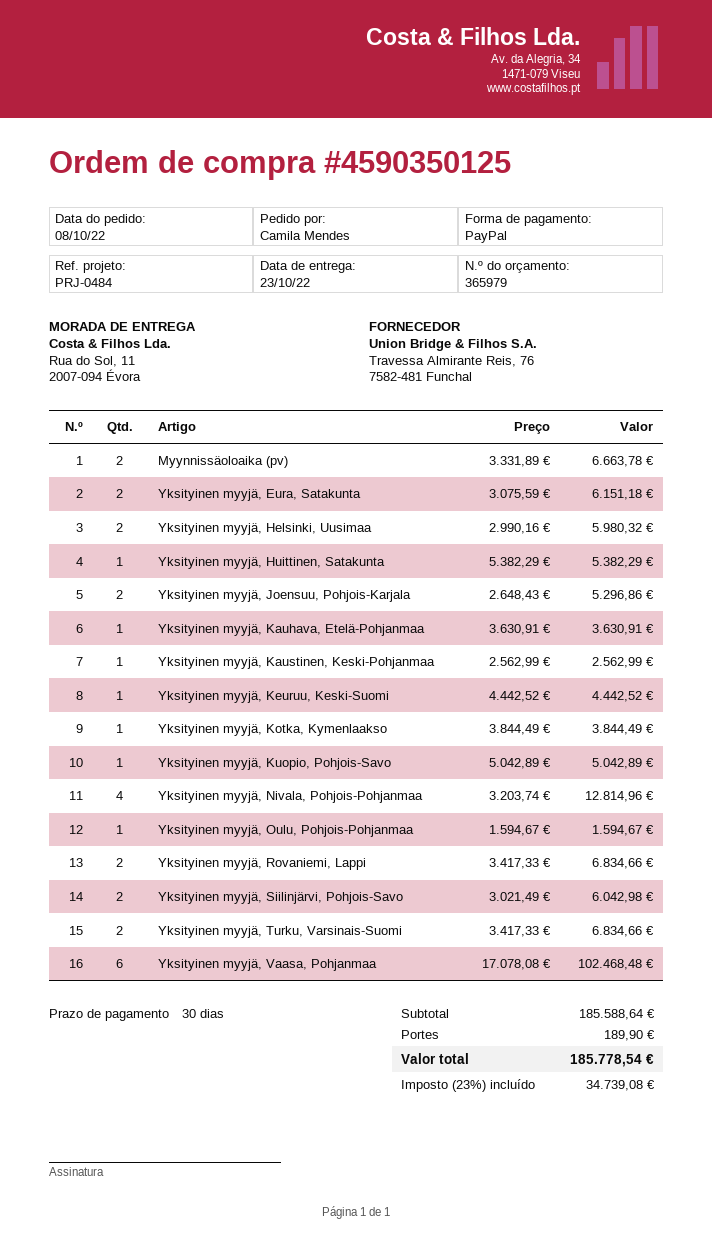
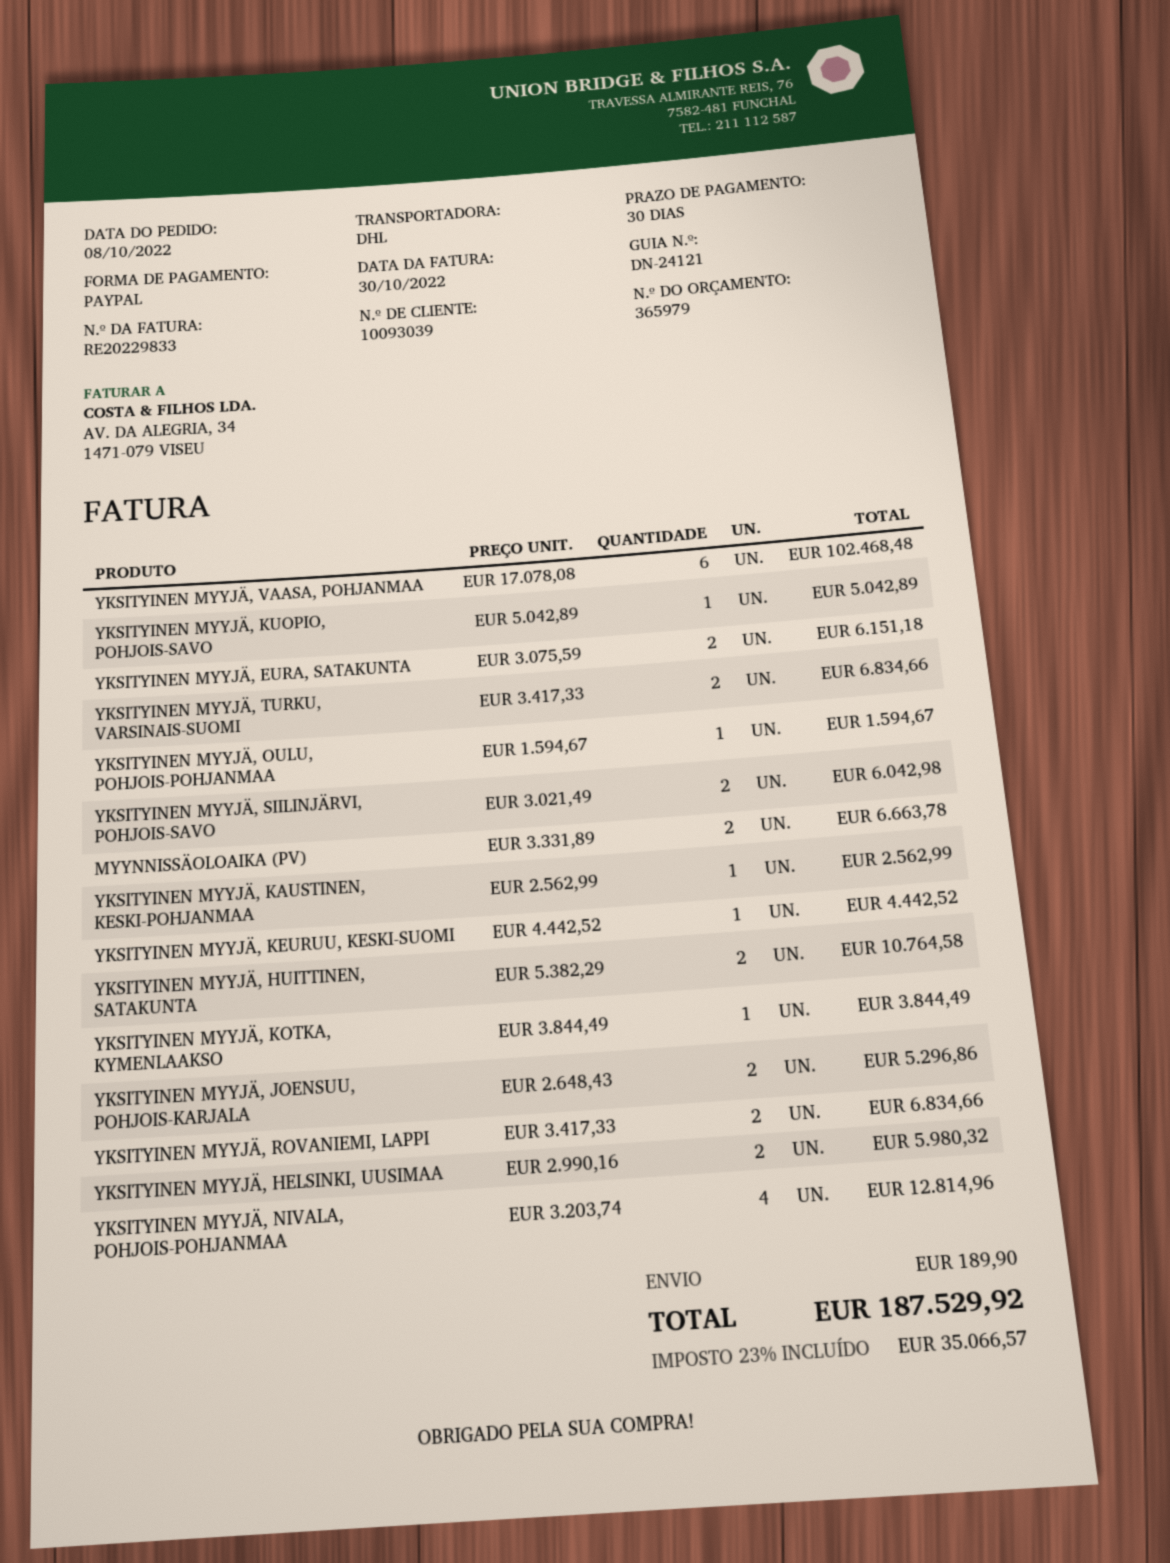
Yksityinen myyjä, Huittinen, Satakunta: 1 x 5382.29 = 5382.29 -> 2 x 5382.29 = 10764.58
Yksityinen myyjä, Kauhava, Etelä-Pohjanmaa: 1 x 3630.91 = 3630.91 -> none
tax: 23% = 34739.08 -> 23% = 35066.57
total: 185778.54 -> 187529.92

